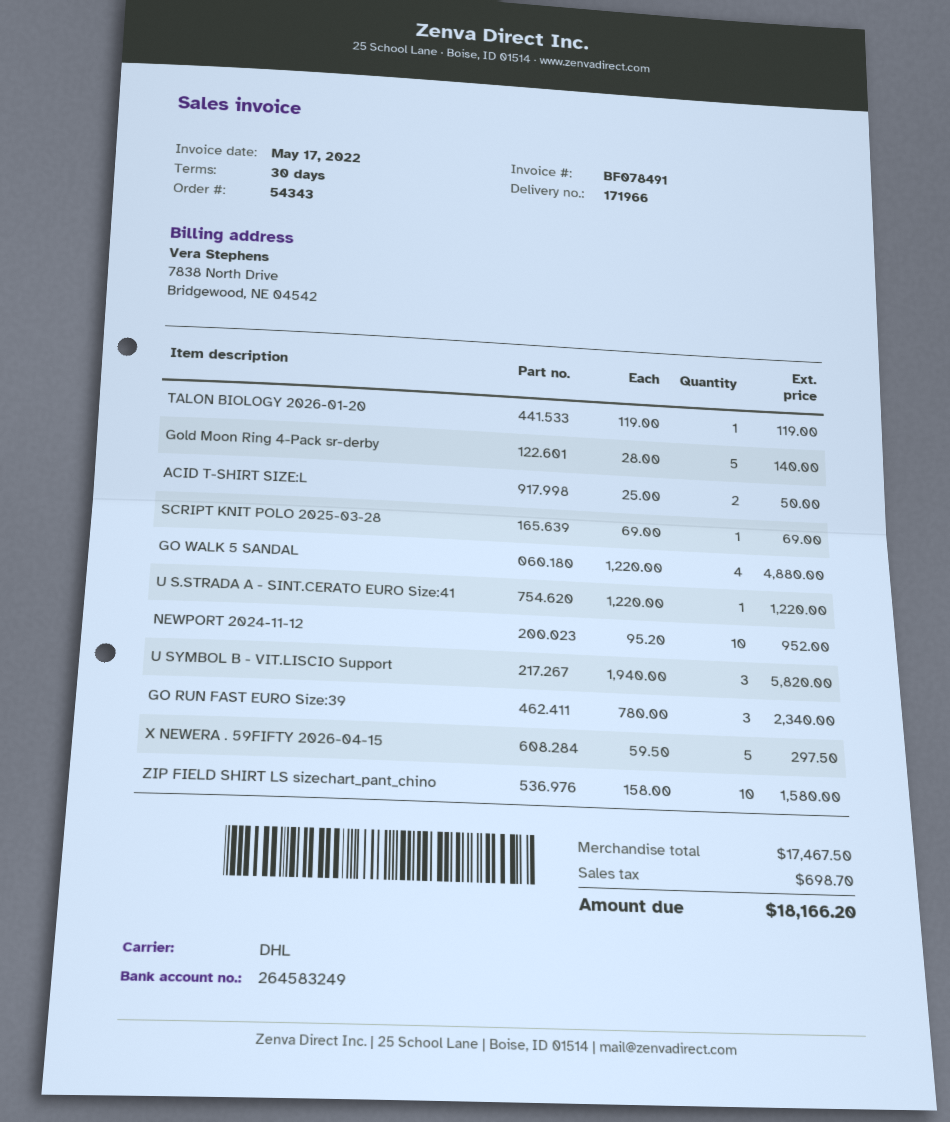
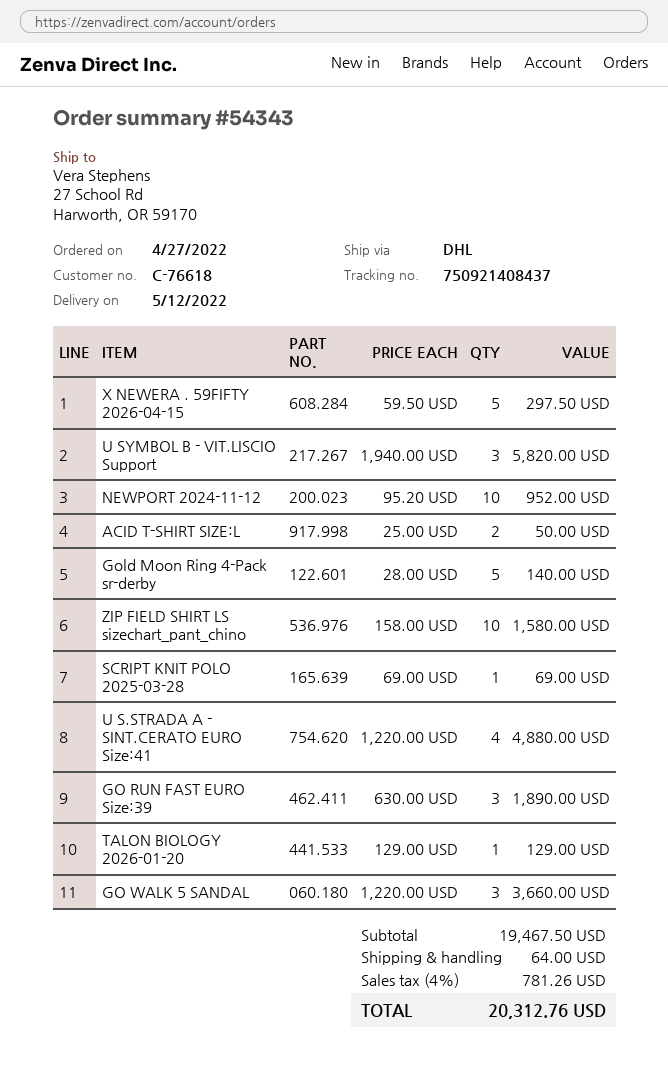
TALON BIOLOGY 2026-01-20: 1 x 119.00 = 119.00 -> 1 x 129.00 = 129.00
GO WALK 5 SANDAL: 4 x 1220.00 = 4880.00 -> 3 x 1220.00 = 3660.00
U S.STRADA A - SINT.CERATO EURO Size:41: 1 x 1220.00 = 1220.00 -> 4 x 1220.00 = 4880.00
GO RUN FAST EURO Size:39: 3 x 780.00 = 2340.00 -> 3 x 630.00 = 1890.00
subtotal: 17467.50 -> 19467.50
shipping: none -> 64.00
tax: 698.70 -> 781.26
total: 18166.20 -> 20312.76

